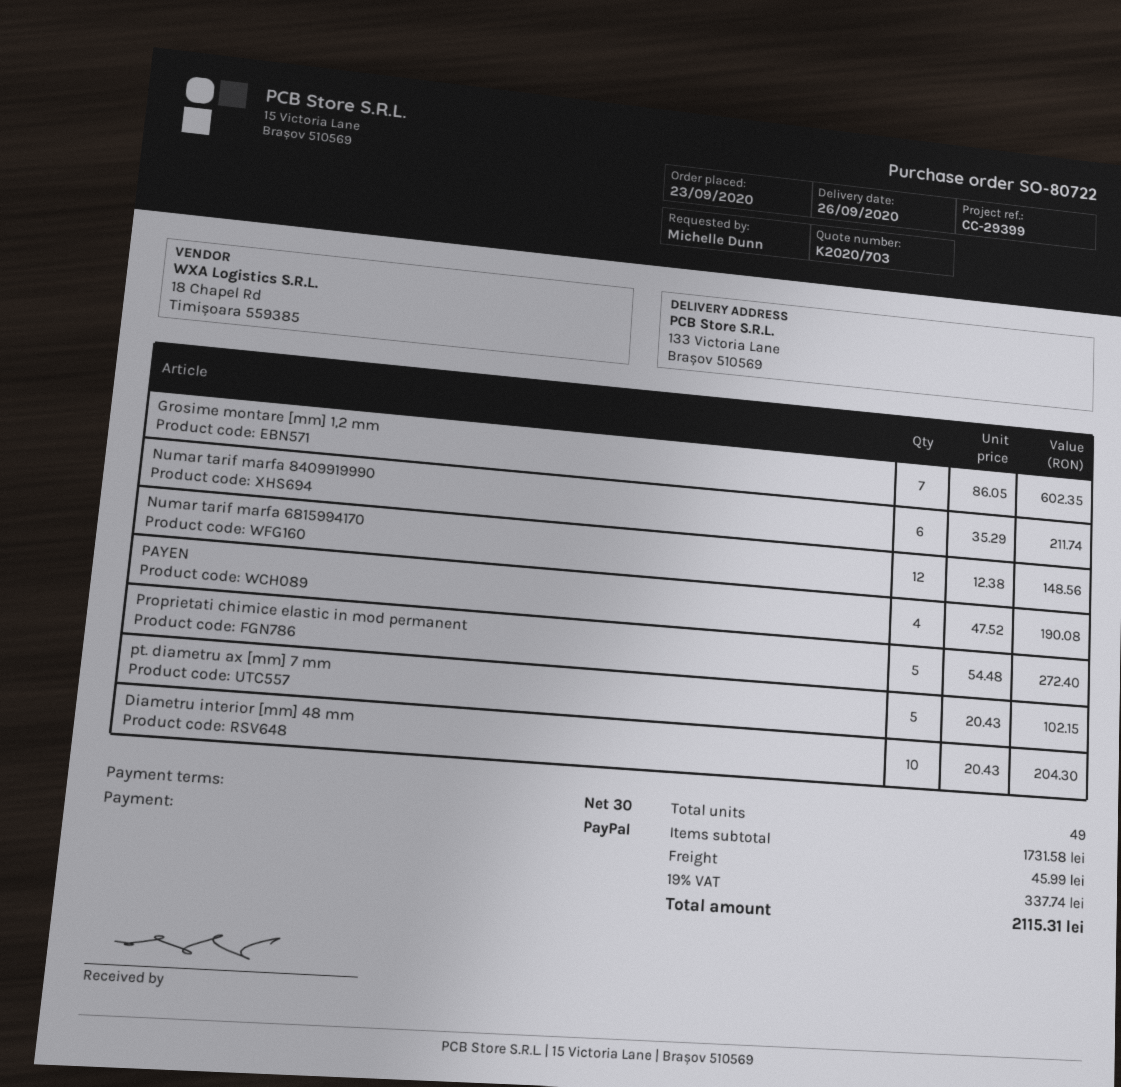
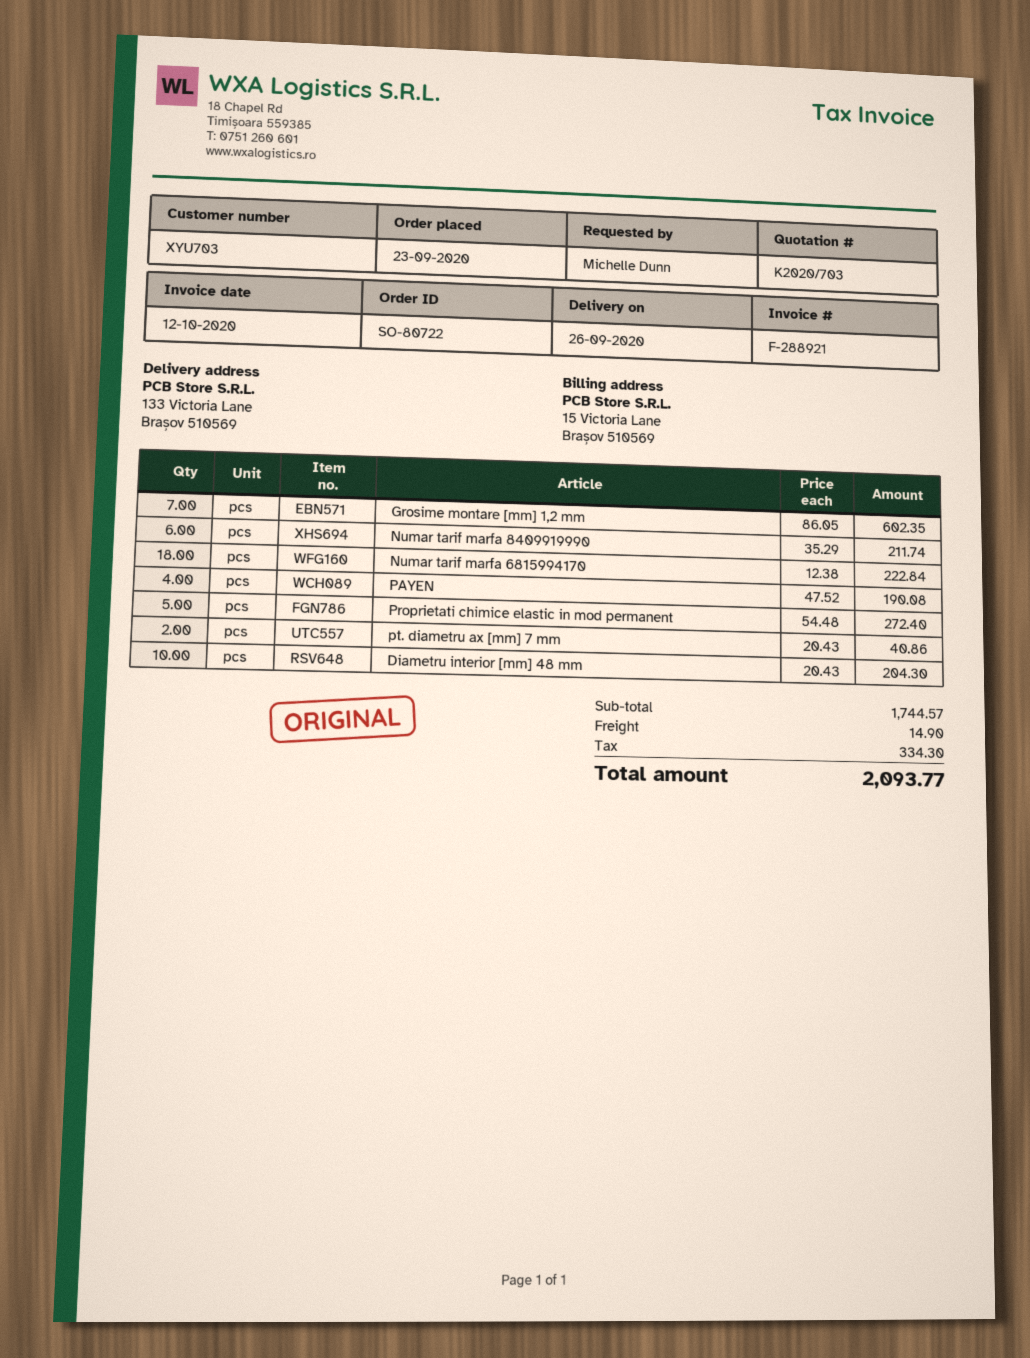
Numar tarif marfa 6815994170: 12 x 12.38 = 148.56 -> 18 x 12.38 = 222.84
pt. diametru ax [mm] 7 mm: 5 x 20.43 = 102.15 -> 2 x 20.43 = 40.86
subtotal: 1731.58 -> 1744.57
shipping: 45.99 -> 14.90
tax: 337.74 -> 334.30
total: 2115.31 -> 2093.77

